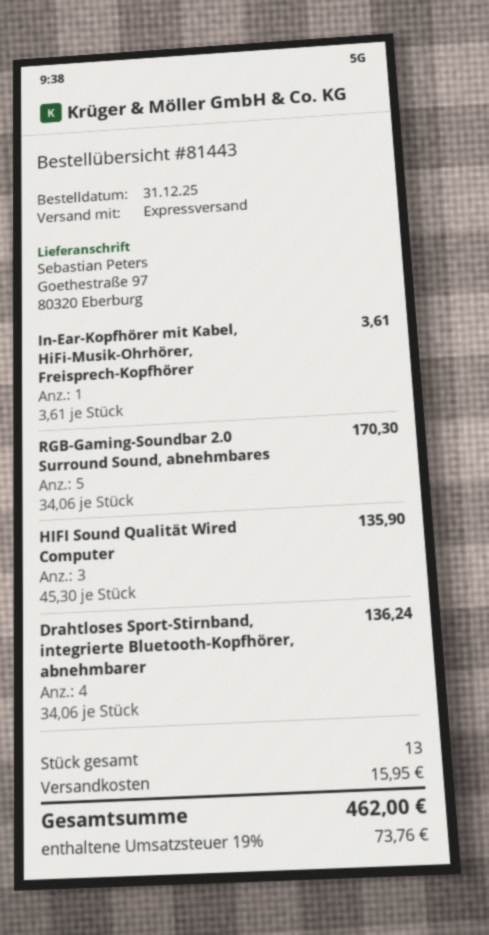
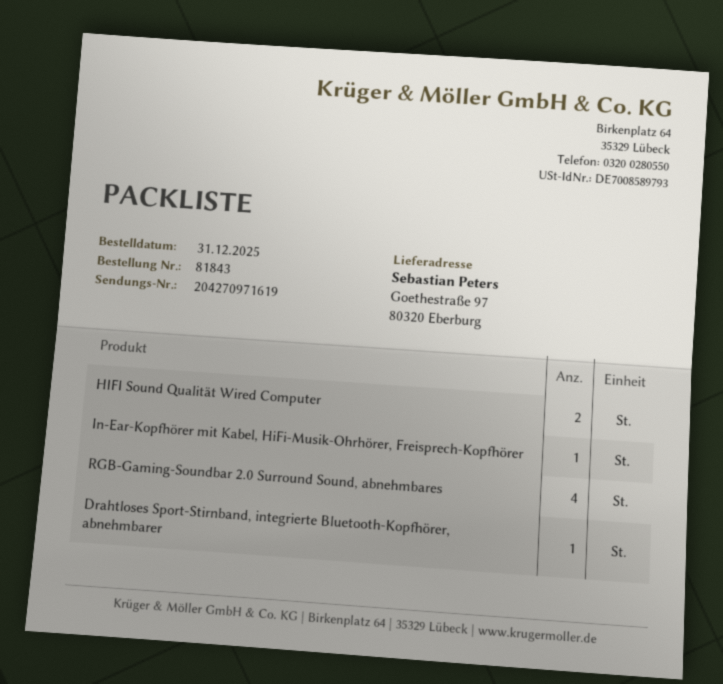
order number: 81443 -> 81843
RGB-Gaming-Soundbar 2.0 Surround Sound, abnehmbares: 5 -> 4
HIFI Sound Qualität Wired Computer: 3 -> 2
Drahtloses Sport-Stirnband, integrierte Bluetooth-Kopfhörer, abnehmbarer: 4 -> 1

